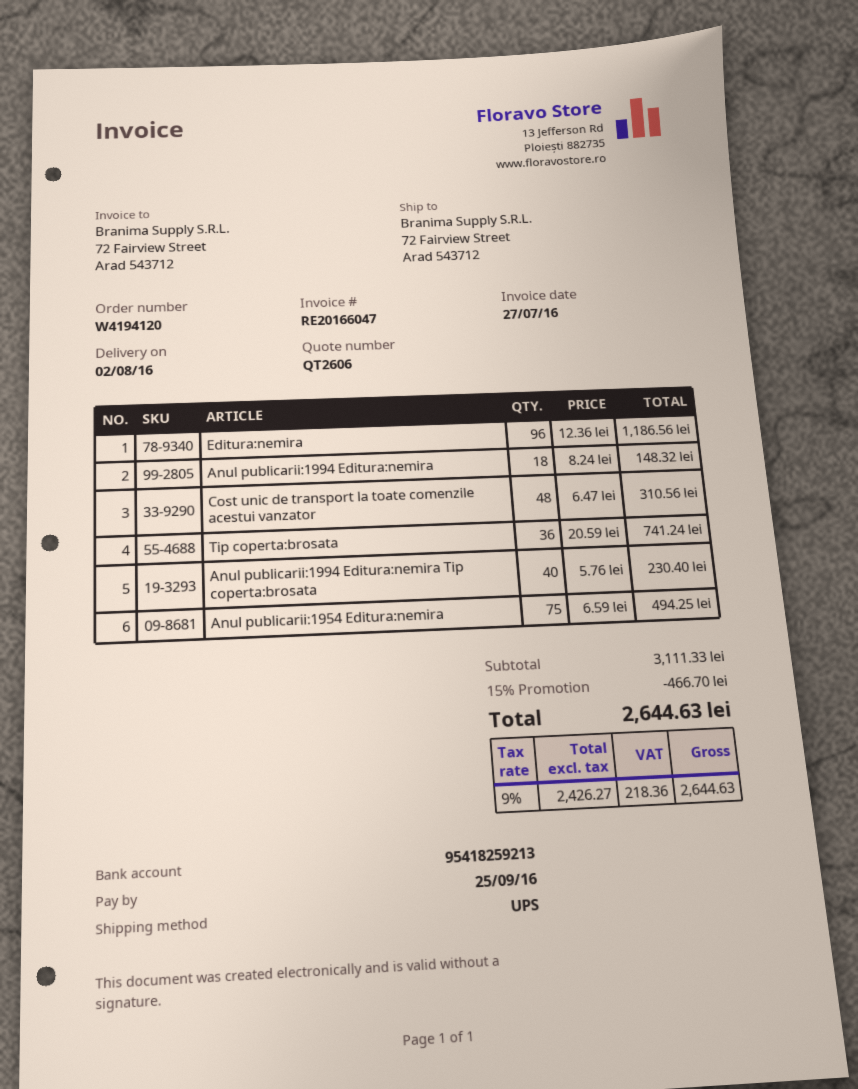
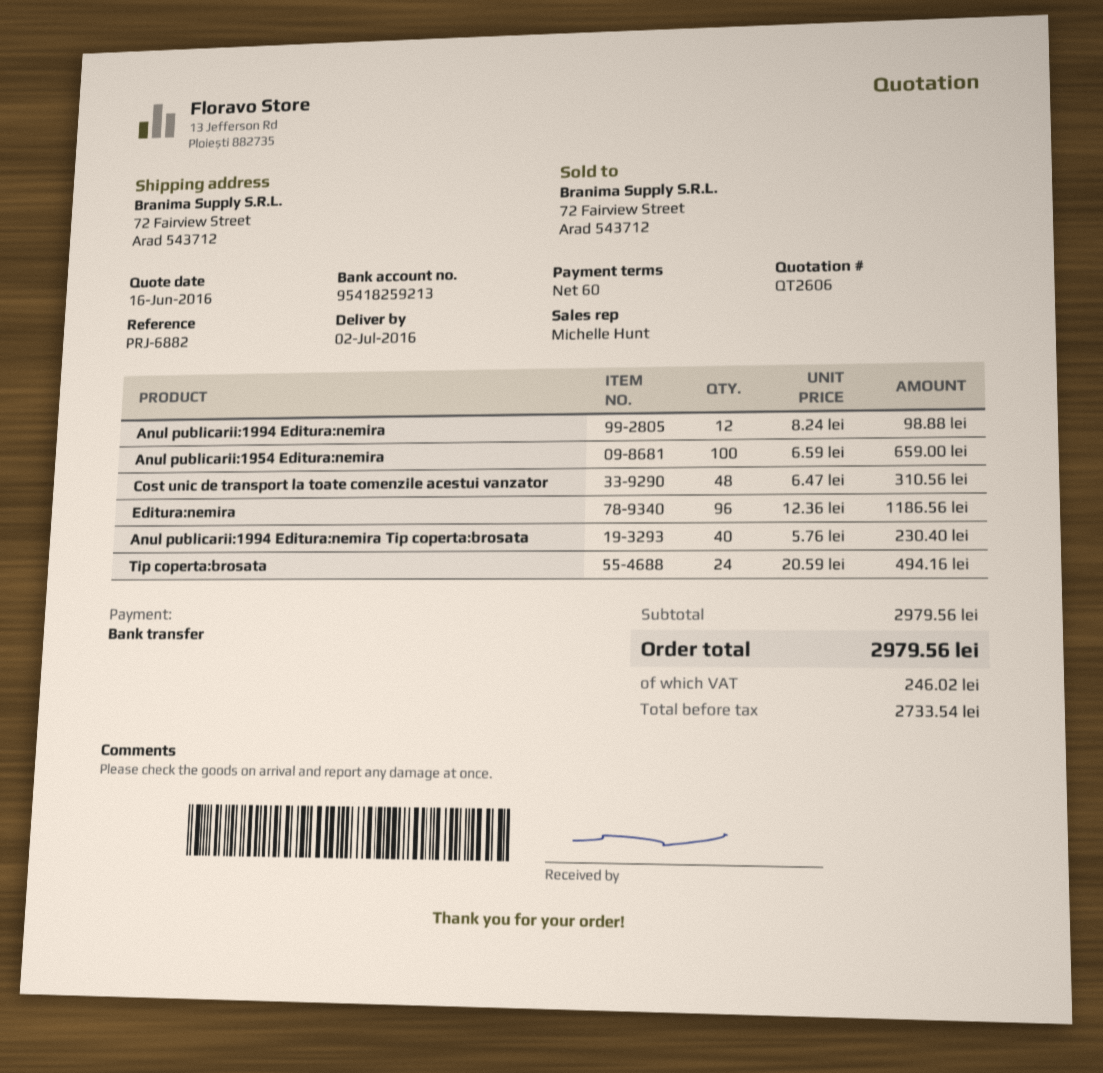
delivery date: 2016-08-02 -> 2016-07-02
Anul publicarii:1994 Editura:nemira: 18 x 8.24 = 148.32 -> 12 x 8.24 = 98.88
Tip coperta:brosata: 36 x 20.59 = 741.24 -> 24 x 20.59 = 494.16
Anul publicarii:1954 Editura:nemira: 75 x 6.59 = 494.25 -> 100 x 6.59 = 659.00
subtotal: 3111.33 -> 2979.56
discount: 15% = 466.70 -> none
net: 2426.27 -> 2733.54
tax: 218.36 -> 246.02
total: 2644.63 -> 2979.56

